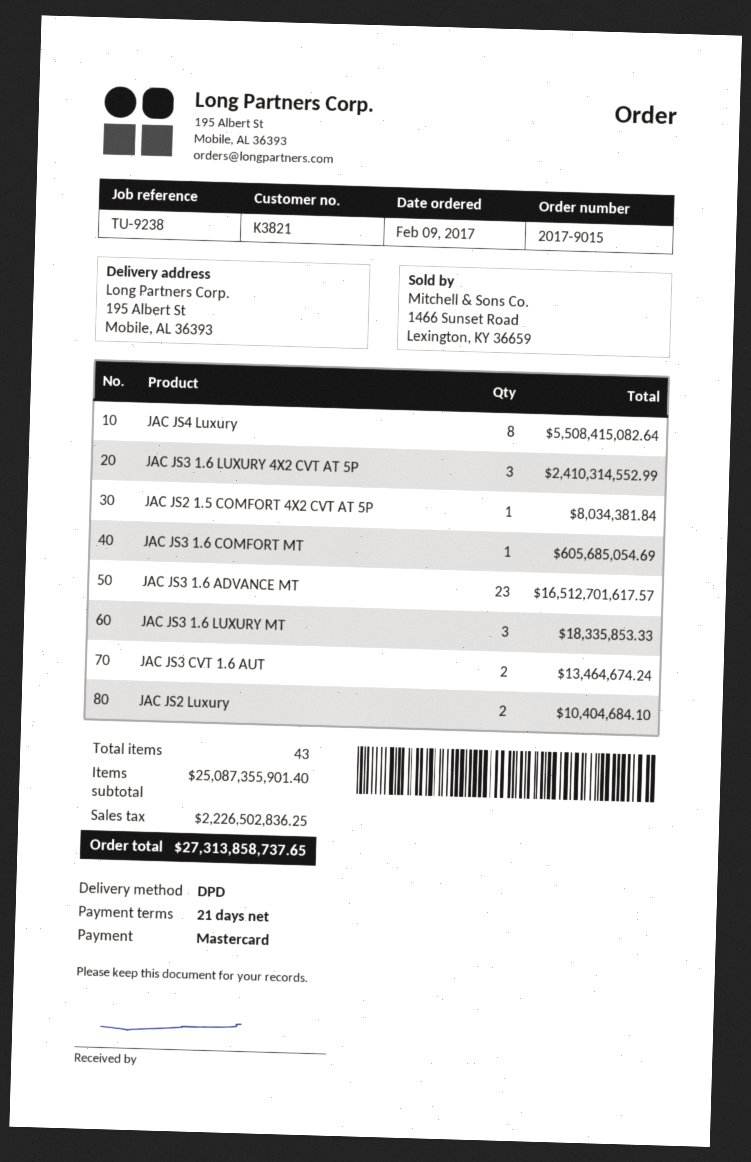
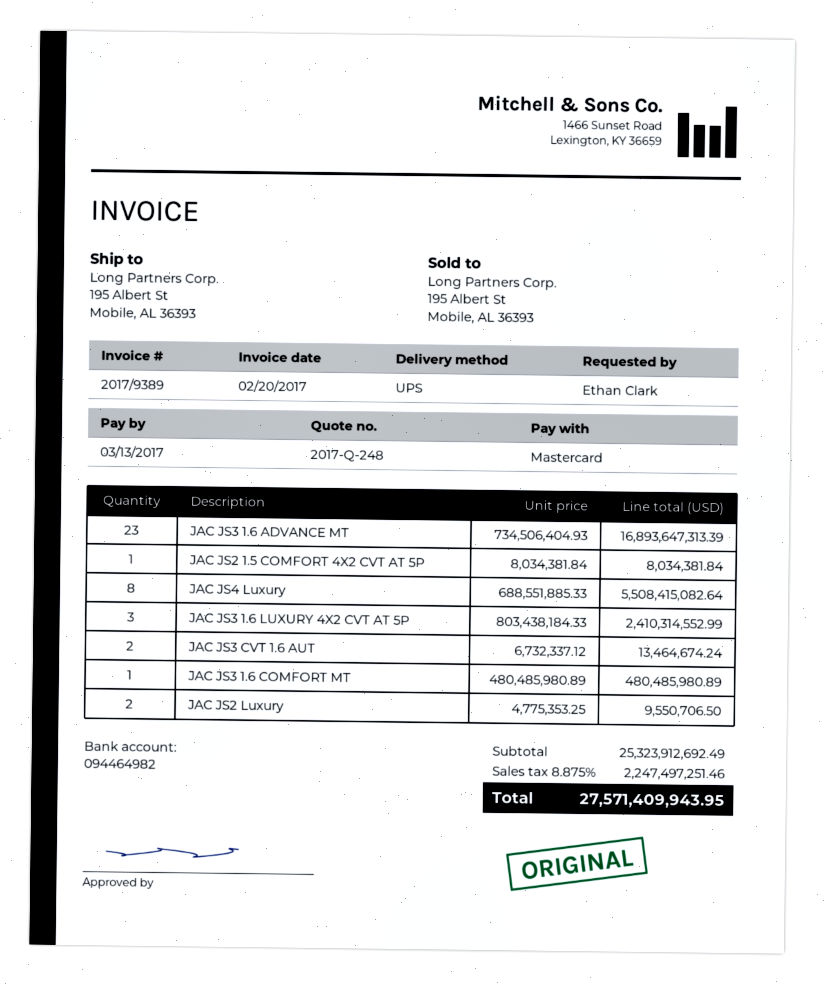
shipping method: DPD -> UPS
JAC JS3 1.6 COMFORT MT: 1 for 605685054.69 -> 1 for 480485980.89
JAC JS3 1.6 ADVANCE MT: 23 for 16512701617.57 -> 23 for 16893647313.39
JAC JS3 1.6 LUXURY MT: 3 for 18335853.33 -> none
JAC JS2 Luxury: 2 for 10404684.10 -> 2 for 9550706.50
subtotal: 25087355901.40 -> 25323912692.49
tax: 2226502836.25 -> 2247497251.46
total: 27313858737.65 -> 27571409943.95

